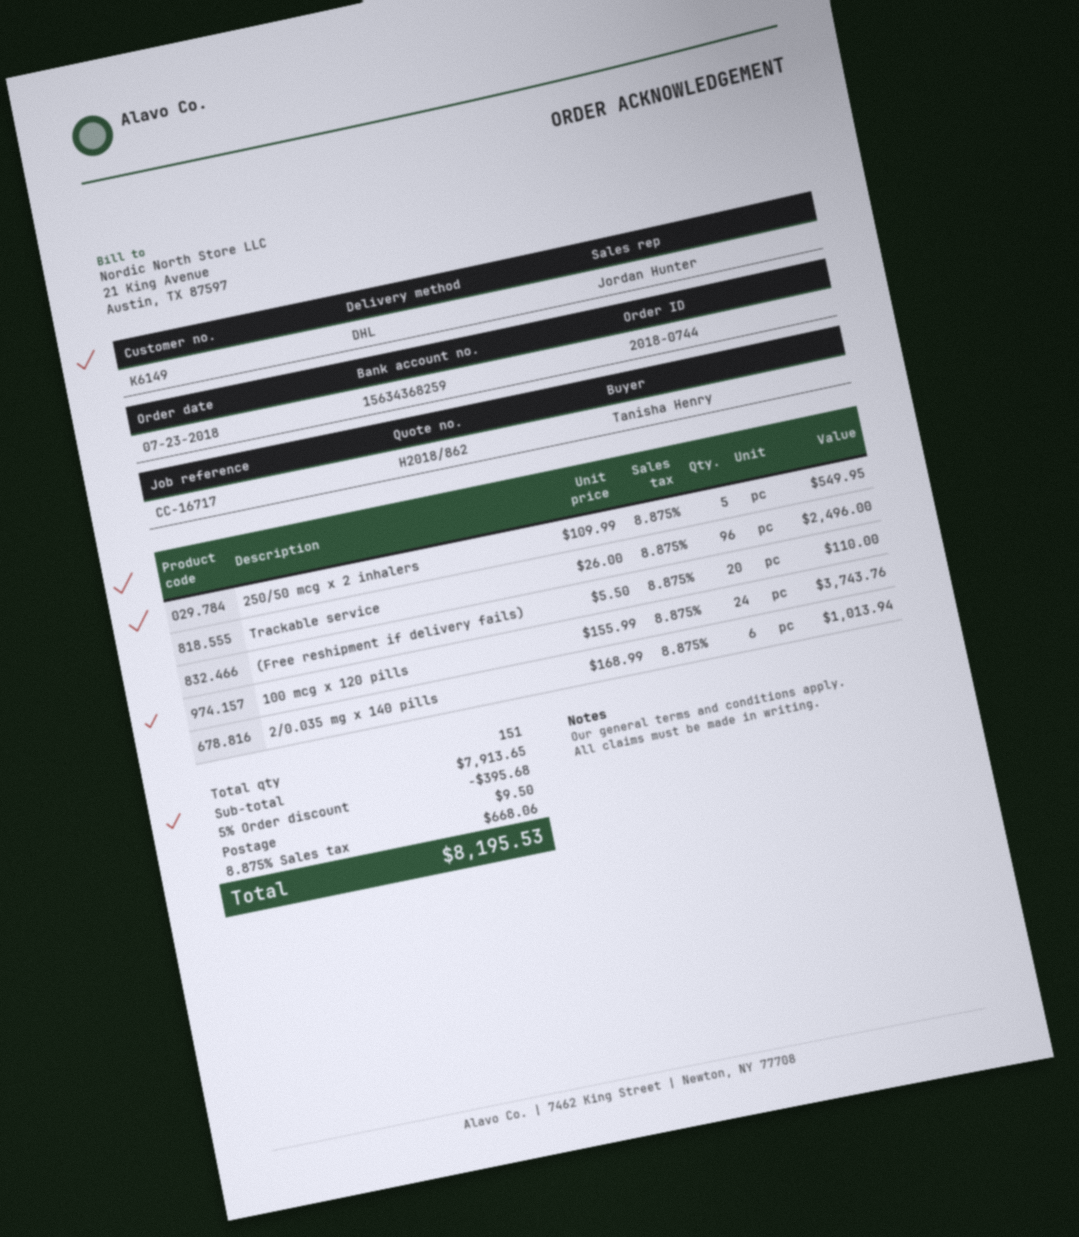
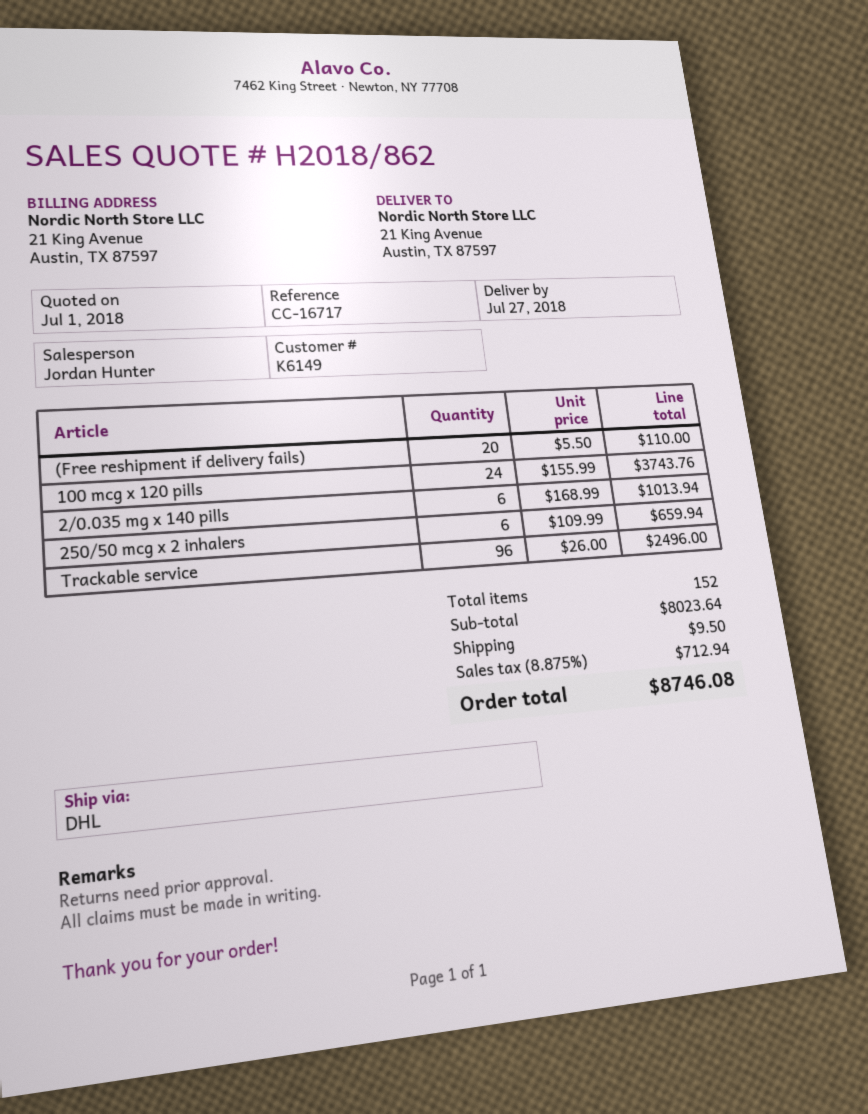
250/50 mcg x 2 inhalers: 5 x 109.99 = 549.95 -> 6 x 109.99 = 659.94
total quantity: 151 -> 152
subtotal: 7913.65 -> 8023.64
discount: 5% = 395.68 -> none
tax: 8.875% = 668.06 -> 8.875% = 712.94
total: 8195.53 -> 8746.08

